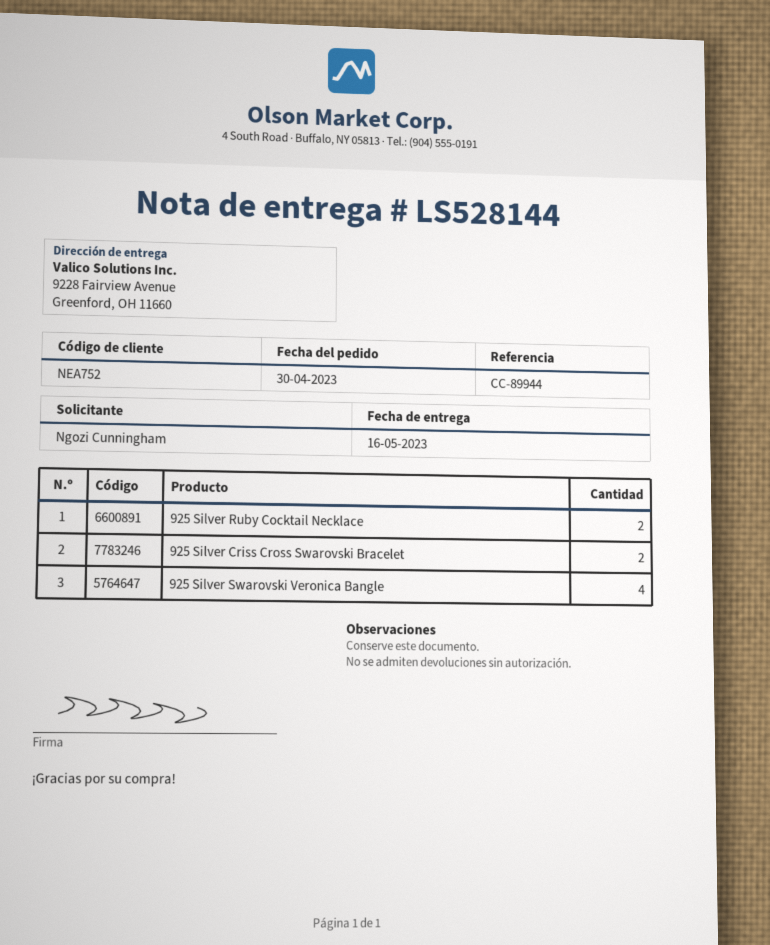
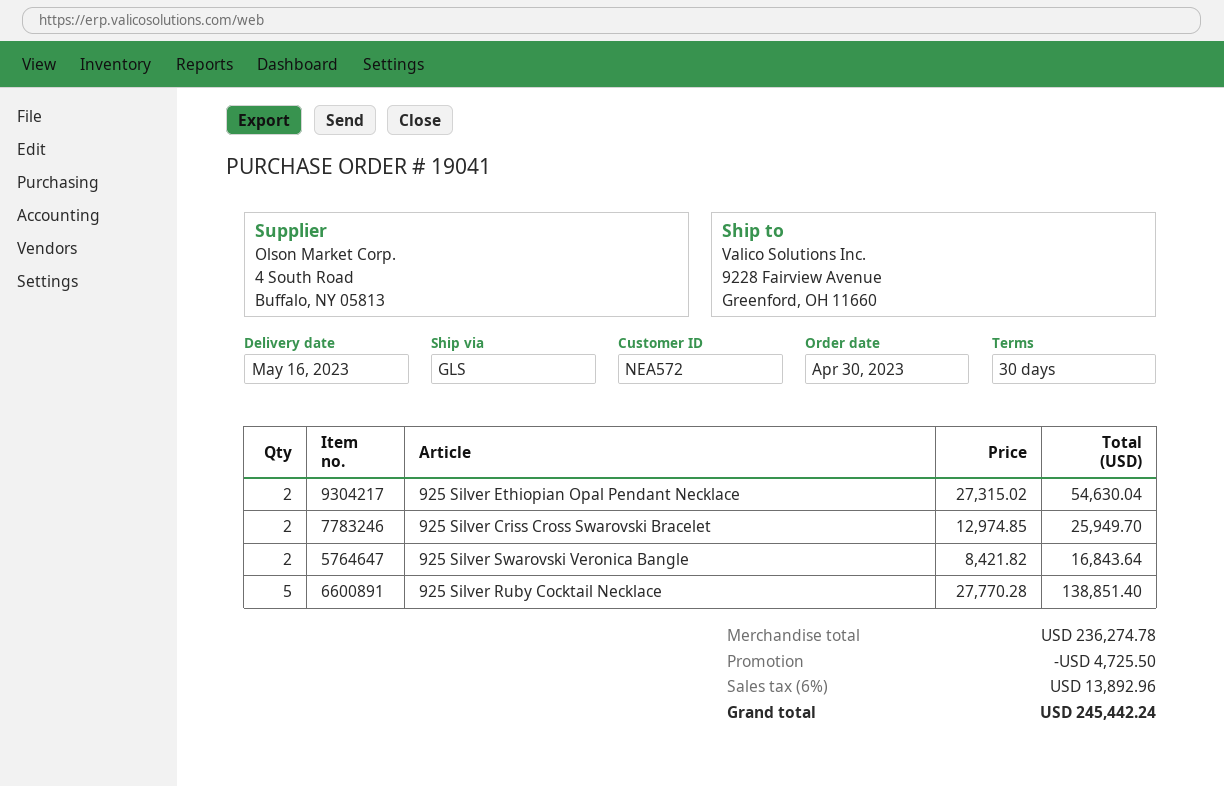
customer number: NEA752 -> NEA572
925 Silver Ruby Cocktail Necklace: 2 -> 5
925 Silver Swarovski Veronica Bangle: 4 -> 2
925 Silver Ethiopian Opal Pendant Necklace: none -> 2

